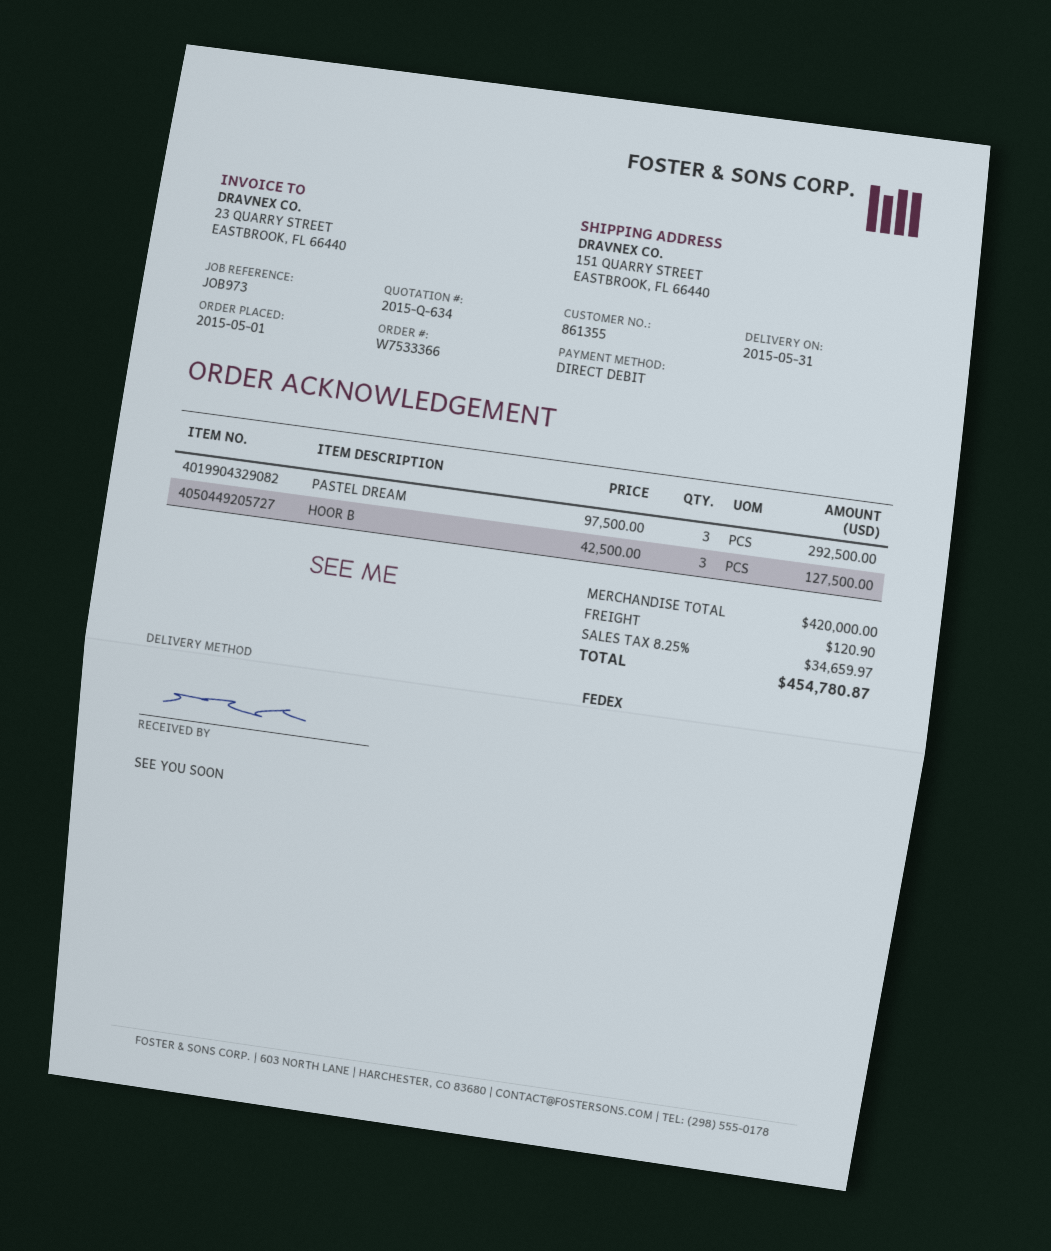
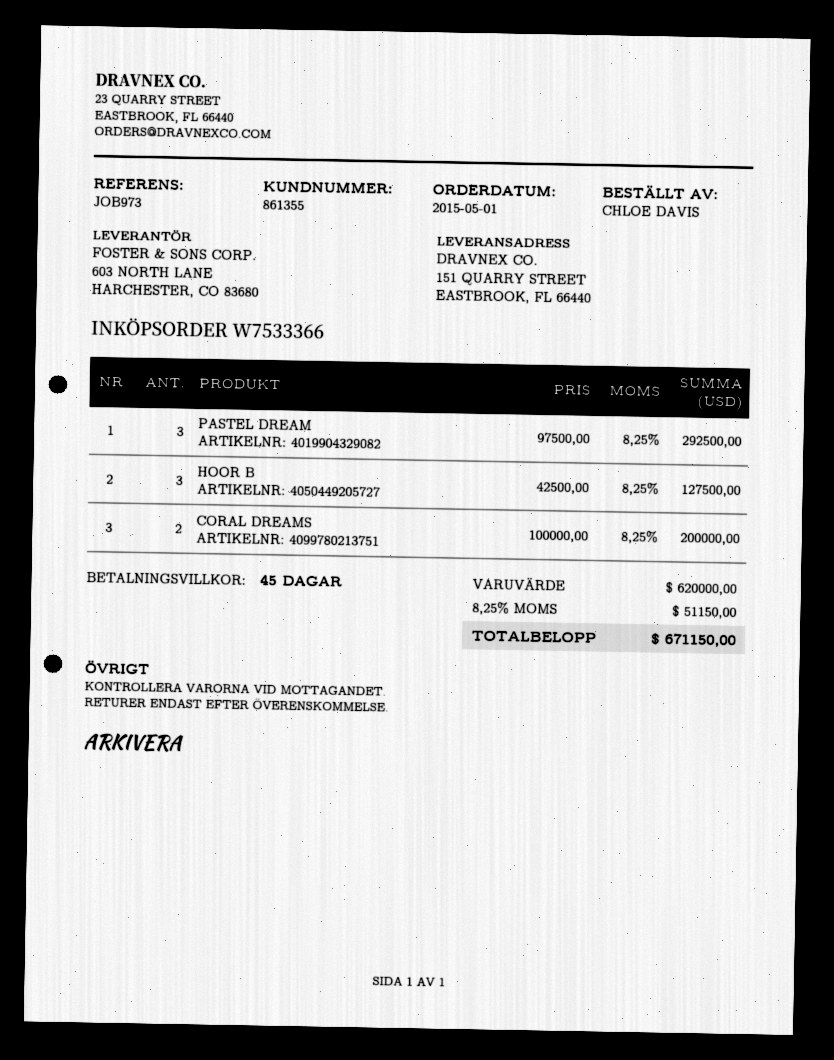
CORAL DREAMS: none -> 2 x 100000.00 = 200000.00
subtotal: 420000.00 -> 620000.00
shipping: 120.90 -> none
tax: 8.25% = 34659.97 -> 8.25% = 51150.00
total: 454780.87 -> 671150.00

